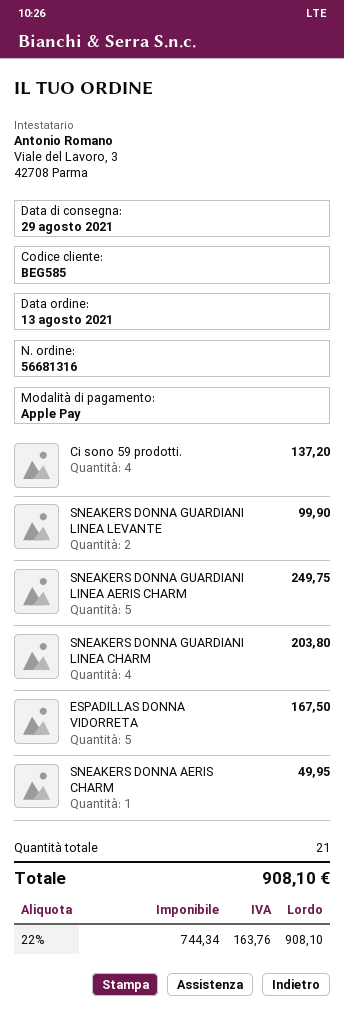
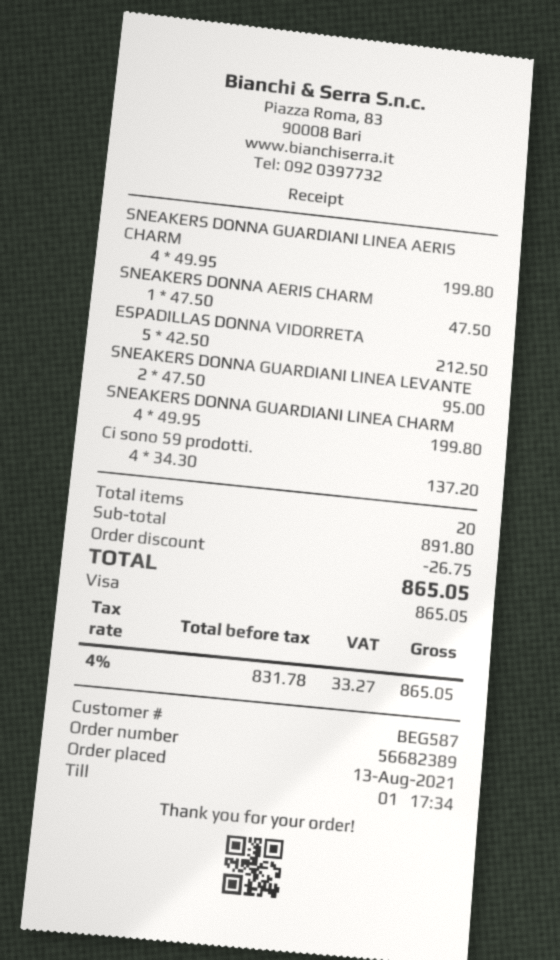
order number: 56681316 -> 56682389
customer number: BEG585 -> BEG587
payment method: Apple Pay -> Visa
SNEAKERS DONNA GUARDIANI LINEA LEVANTE: 2 for 99.90 -> 2 for 95.00
SNEAKERS DONNA GUARDIANI LINEA AERIS CHARM: 5 for 249.75 -> 4 for 199.80
SNEAKERS DONNA GUARDIANI LINEA CHARM: 4 for 203.80 -> 4 for 199.80
ESPADILLAS DONNA VIDORRETA: 5 for 167.50 -> 5 for 212.50
SNEAKERS DONNA AERIS CHARM: 1 for 49.95 -> 1 for 47.50
total quantity: 21 -> 20
discount: none -> 26.75
net: 744.34 -> 831.78
tax: 22% = 163.76 -> 4% = 33.27
total: 908.10 -> 865.05

